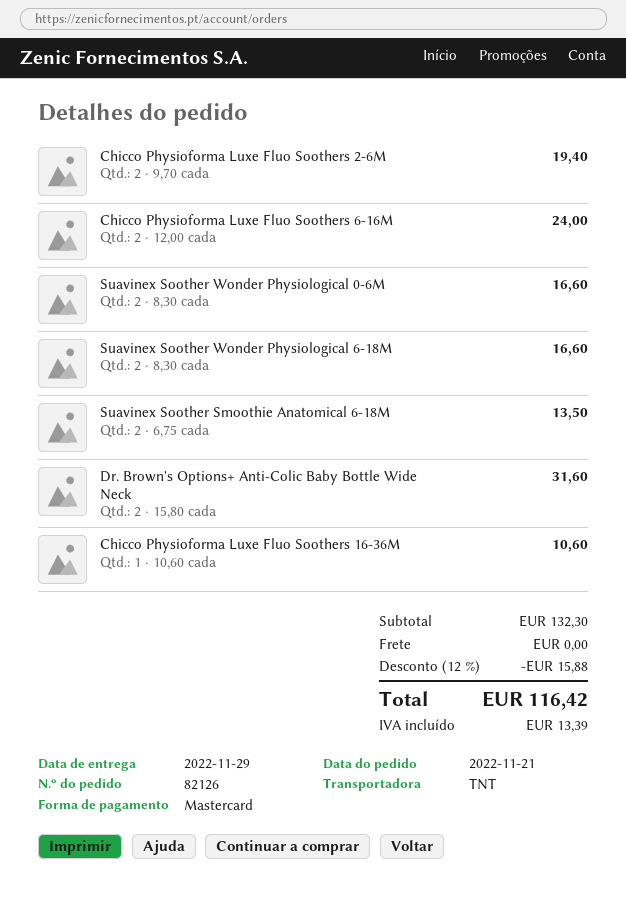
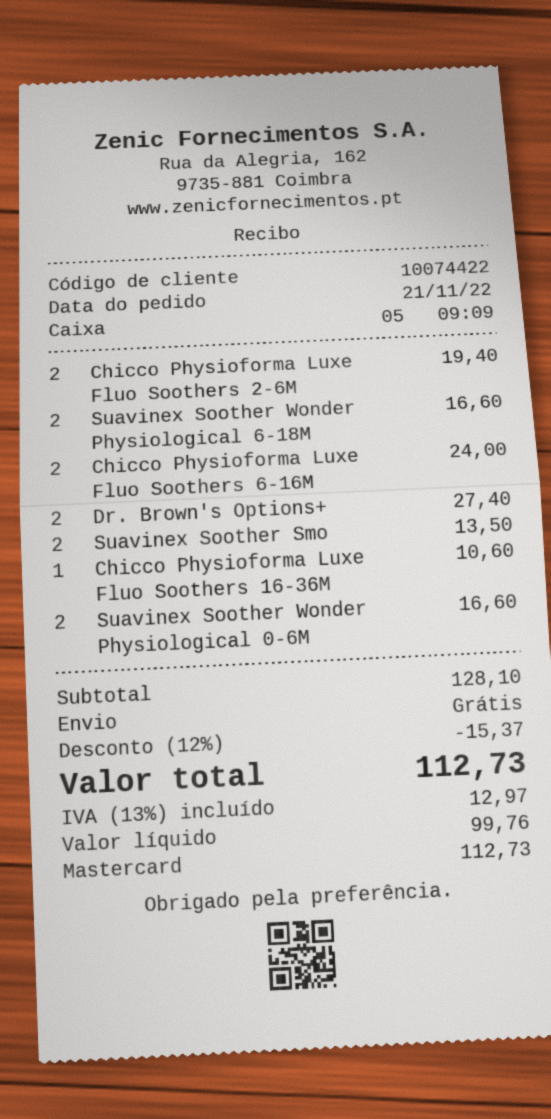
Dr. Brown's Options+ Anti-Colic Baby Bottle Wide Neck: 2 for 31.60 -> 2 for 27.40
subtotal: 132.30 -> 128.10
discount: 12% = 15.88 -> 12% = 15.37
tax: 13.39 -> 12.97
total: 116.42 -> 112.73

